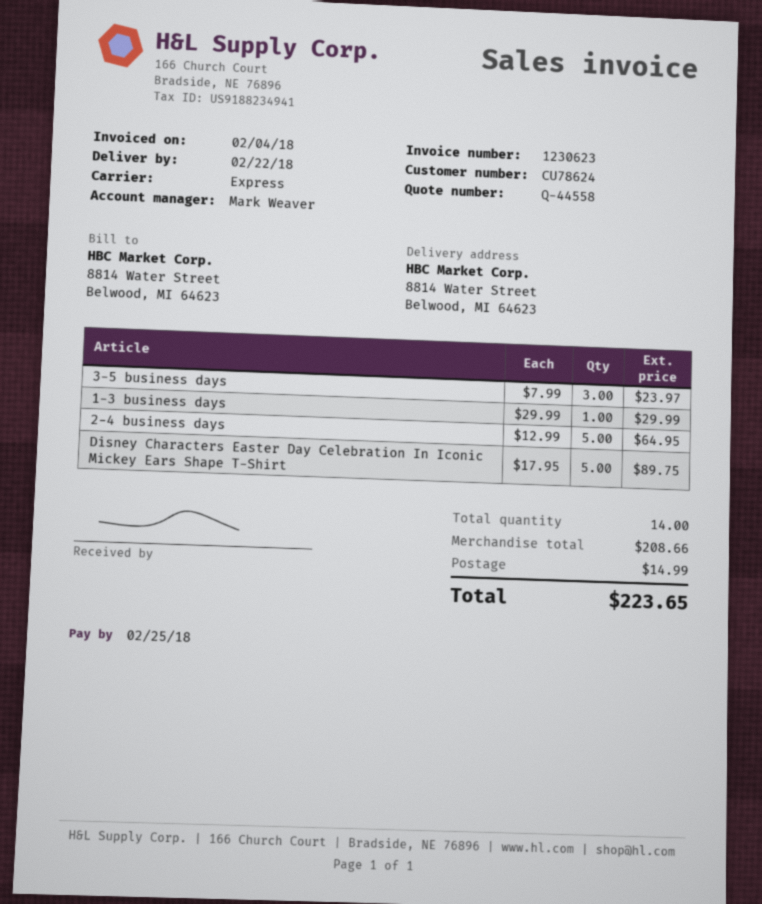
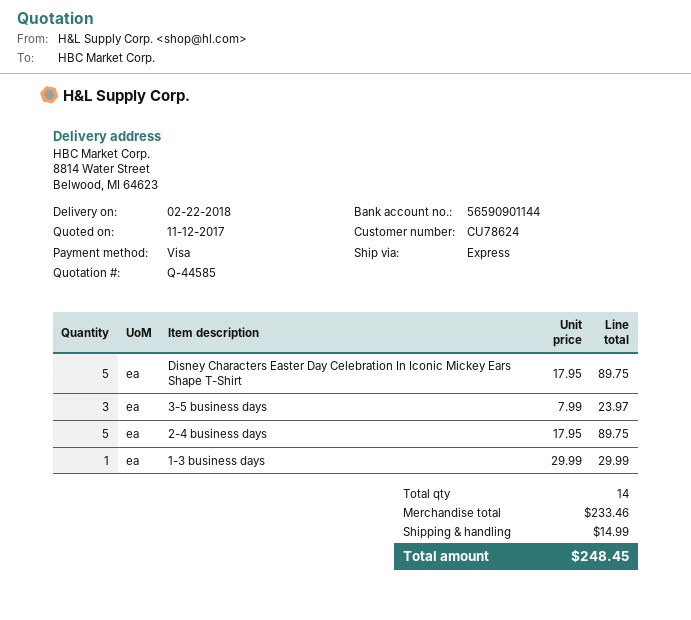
quote number: Q-44558 -> Q-44585
2-4 business days: 5 x 12.99 = 64.95 -> 5 x 17.95 = 89.75
subtotal: 208.66 -> 233.46
total: 223.65 -> 248.45

